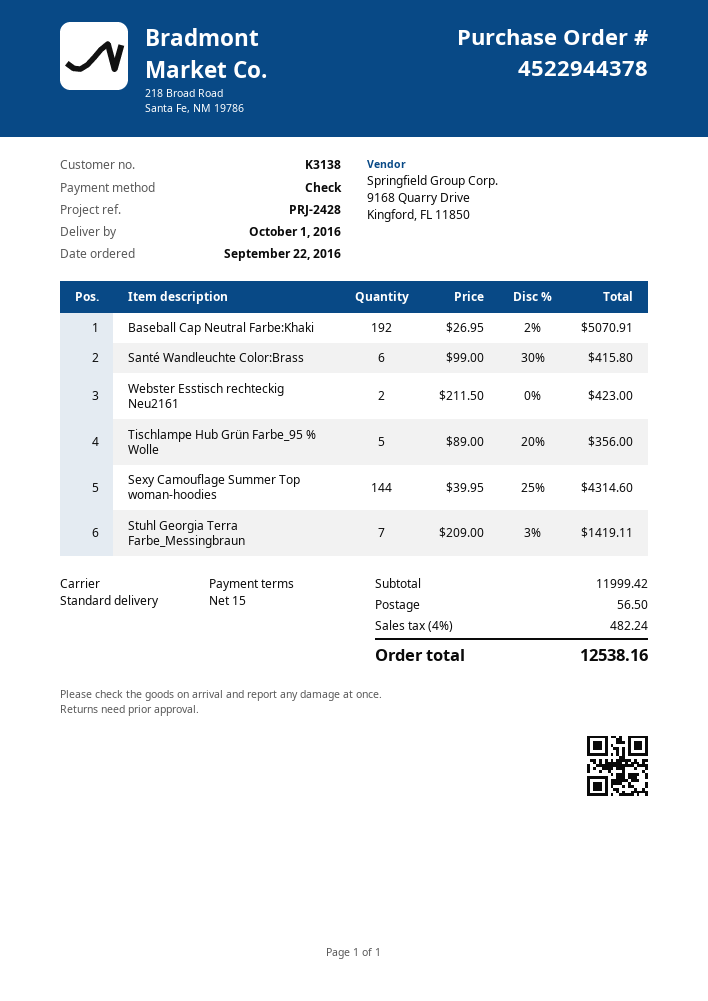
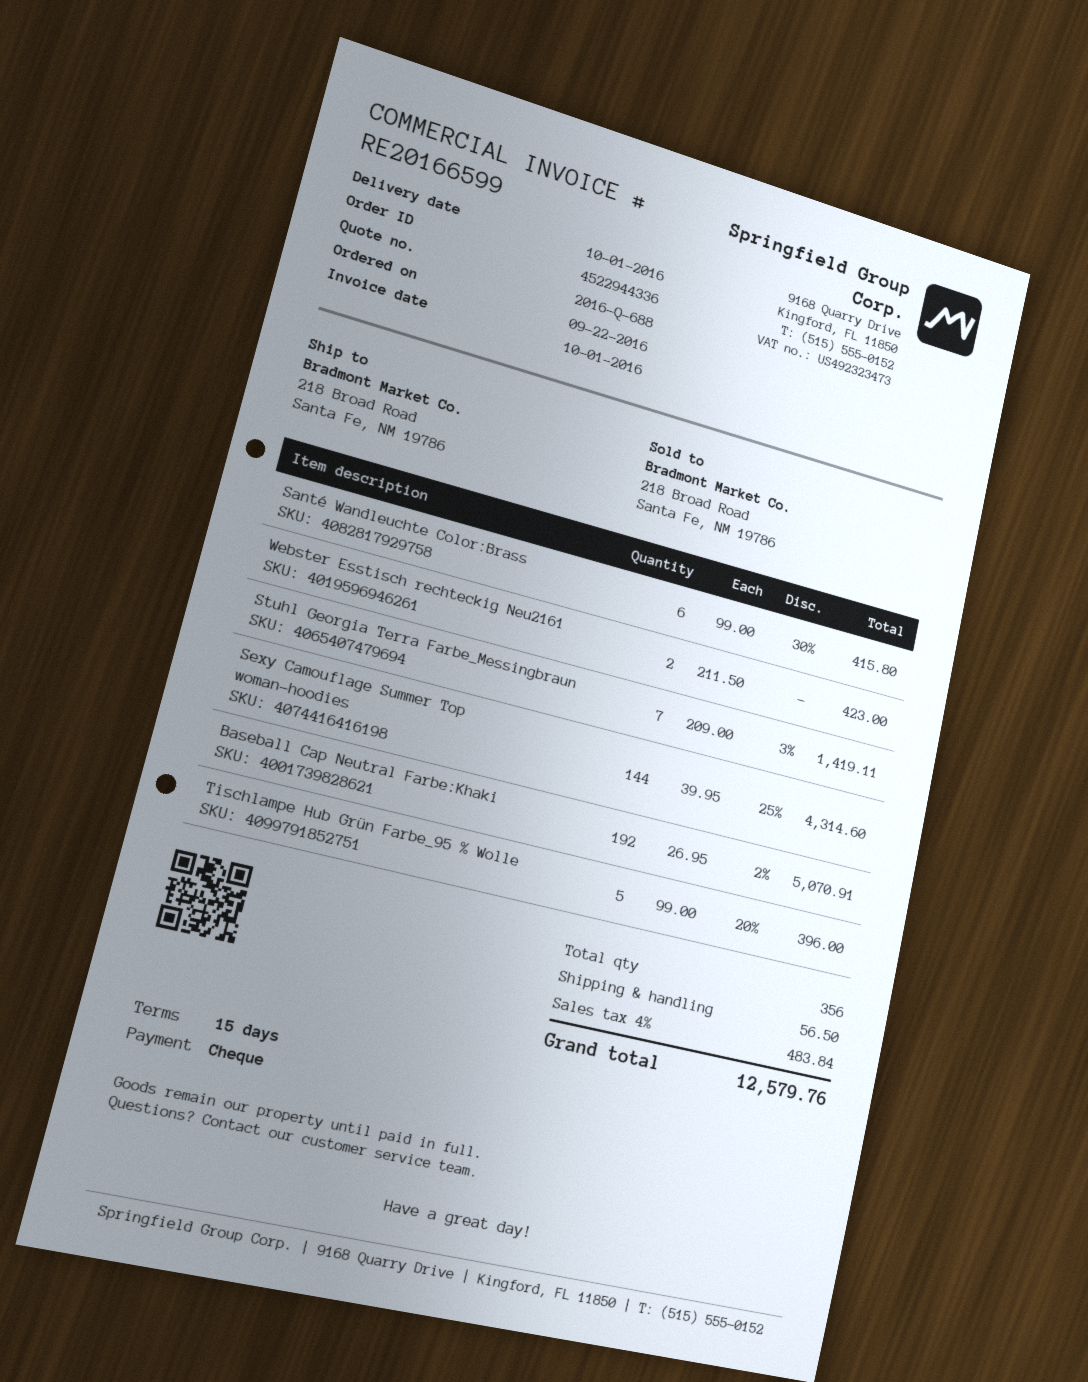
order number: 4522944378 -> 4522944336
Tischlampe Hub Grün Farbe_95 % Wolle: 5 x 89.00 - 20% = 356.00 -> 5 x 99.00 - 20% = 396.00
tax: 4% = 482.24 -> 4% = 483.84
total: 12538.16 -> 12579.76

